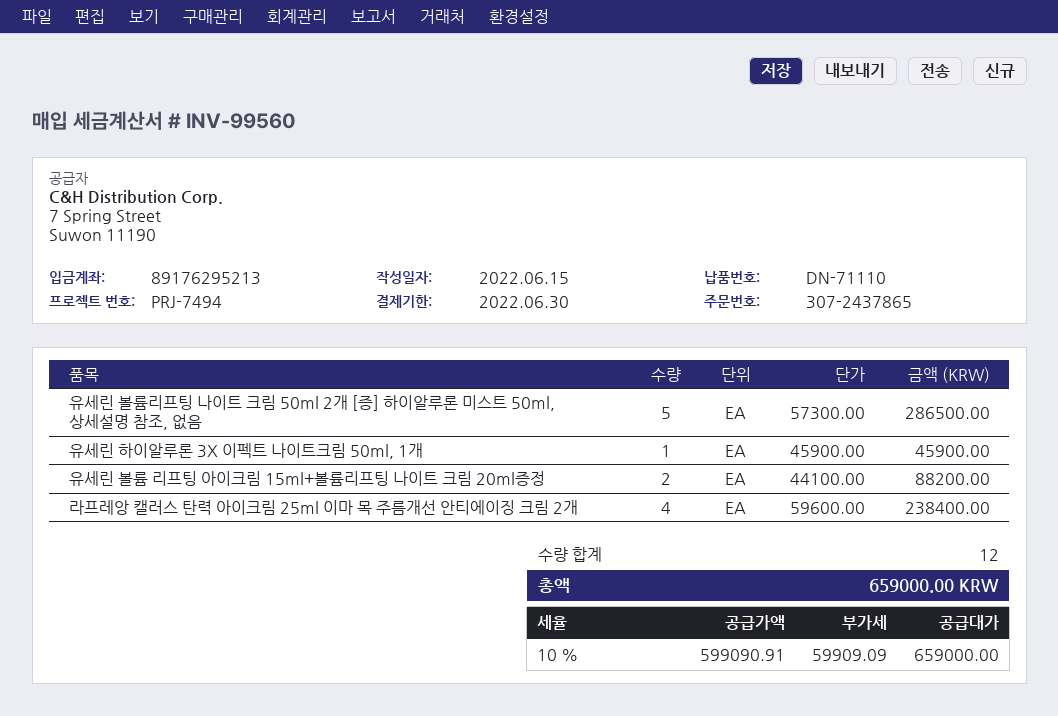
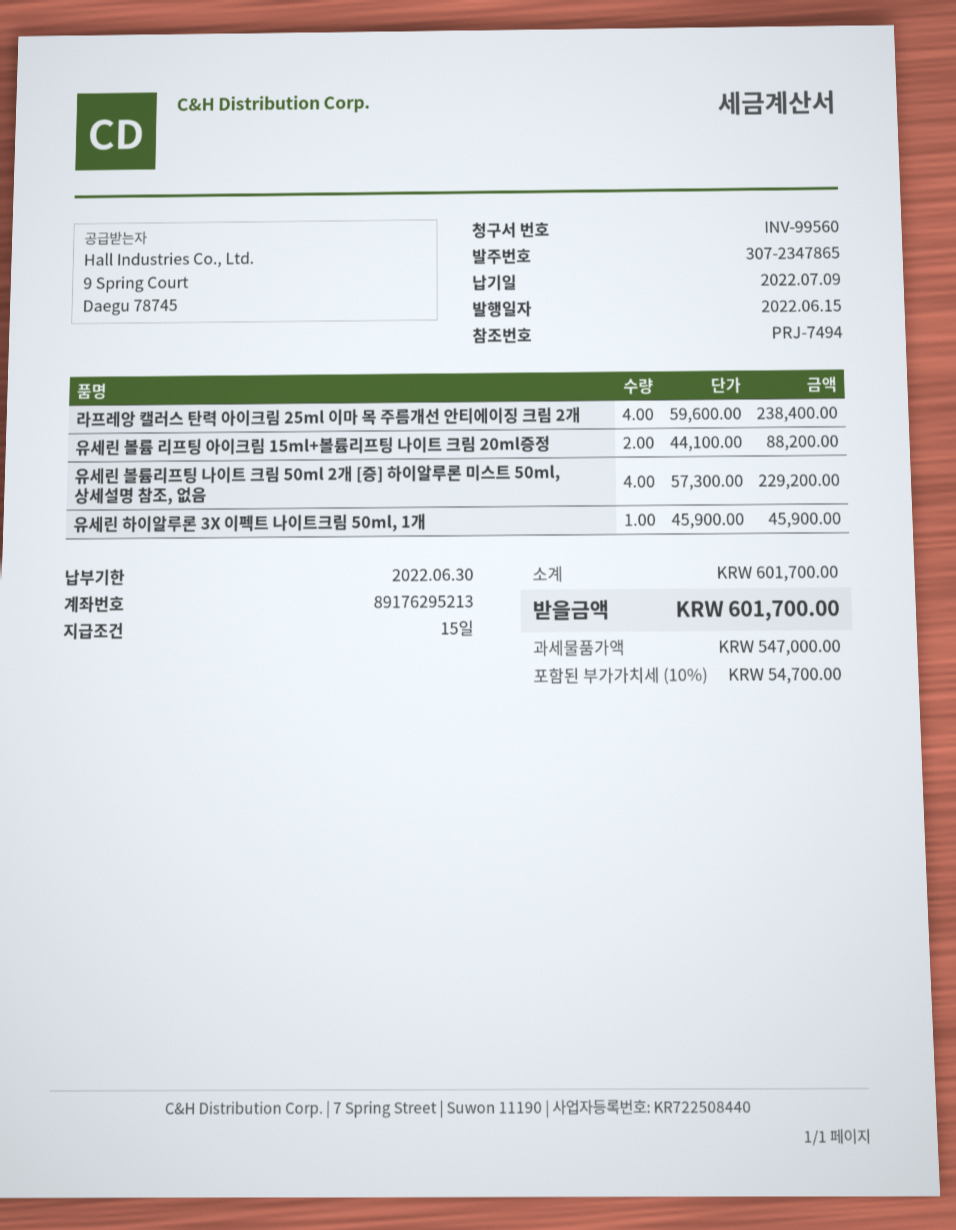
order number: 307-2437865 -> 307-2347865
유세린 볼륨리프팅 나이트 크림 50ml 2개 [증] 하이알루론 미스트 50ml, 상세설명 참조, 없음: 5 x 57300.00 = 286500.00 -> 4 x 57300.00 = 229200.00
net: 599090.91 -> 547000.00
tax: 10% = 59909.09 -> 10% = 54700.00
total: 659000.00 -> 601700.00

